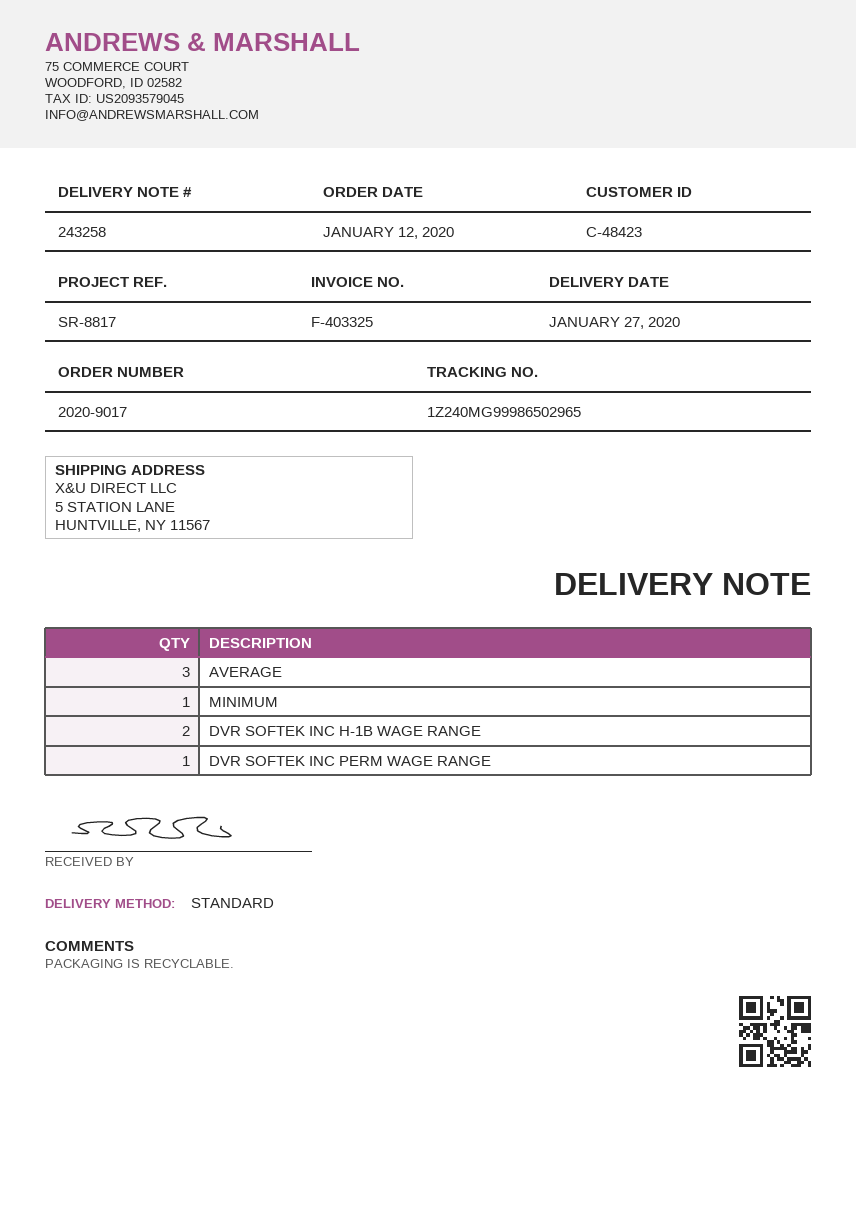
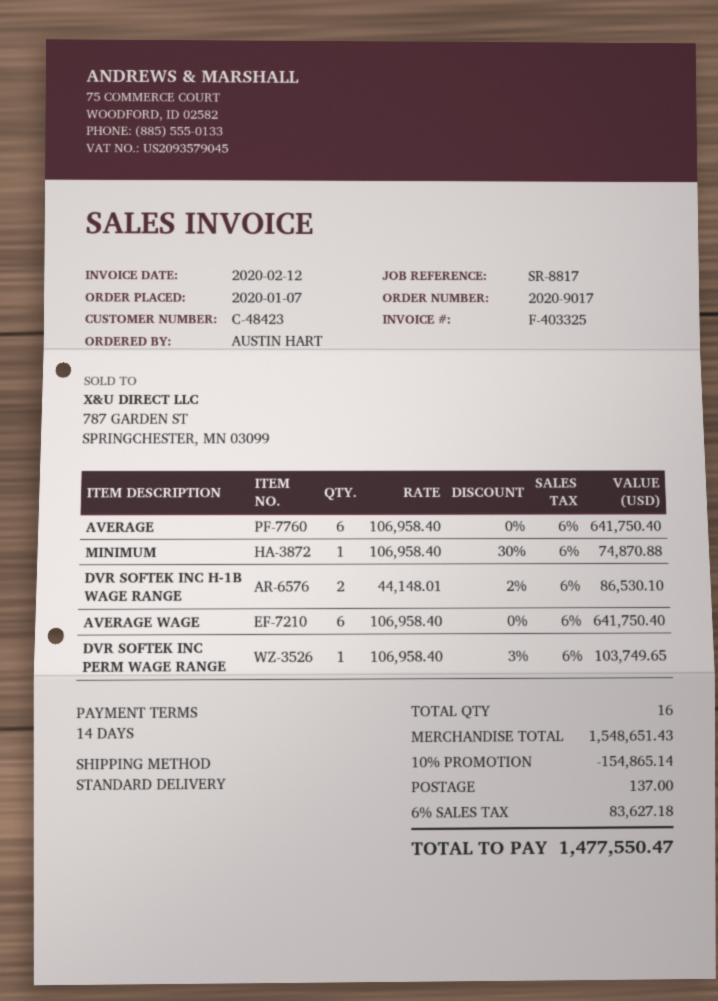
order date: 2020-01-12 -> 2020-01-07
AVERAGE: 3 -> 6
AVERAGE WAGE: none -> 6

